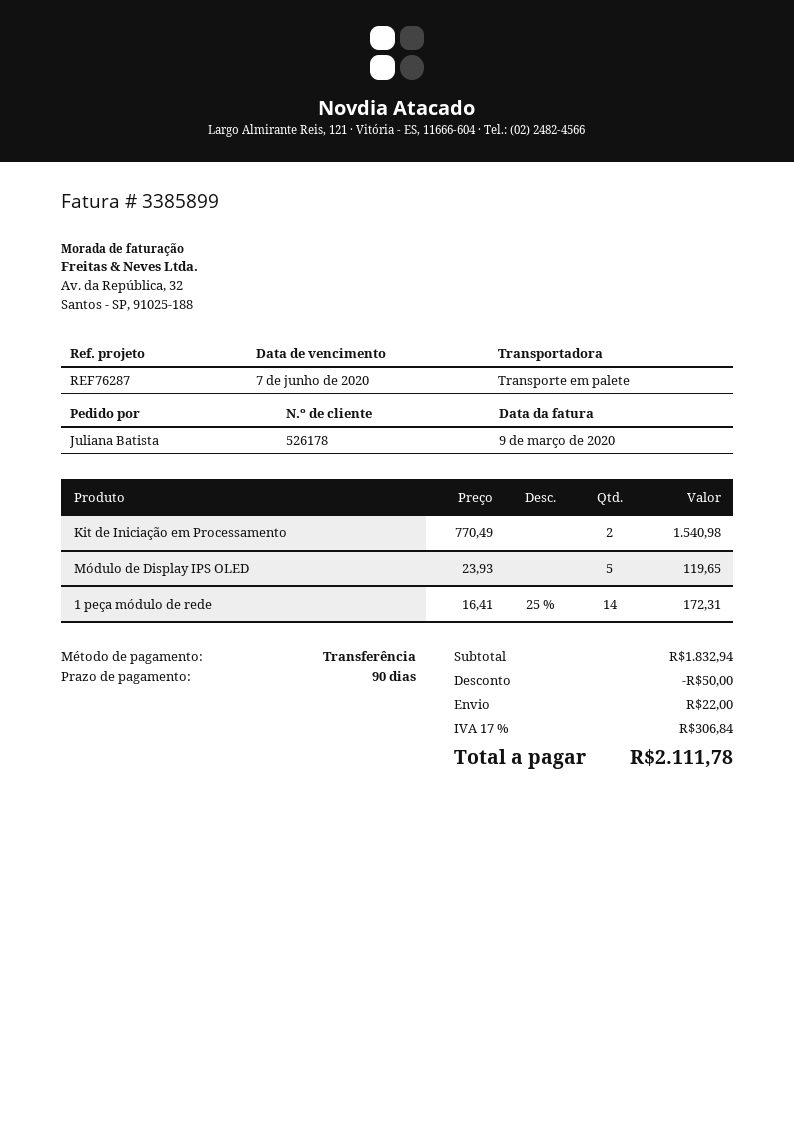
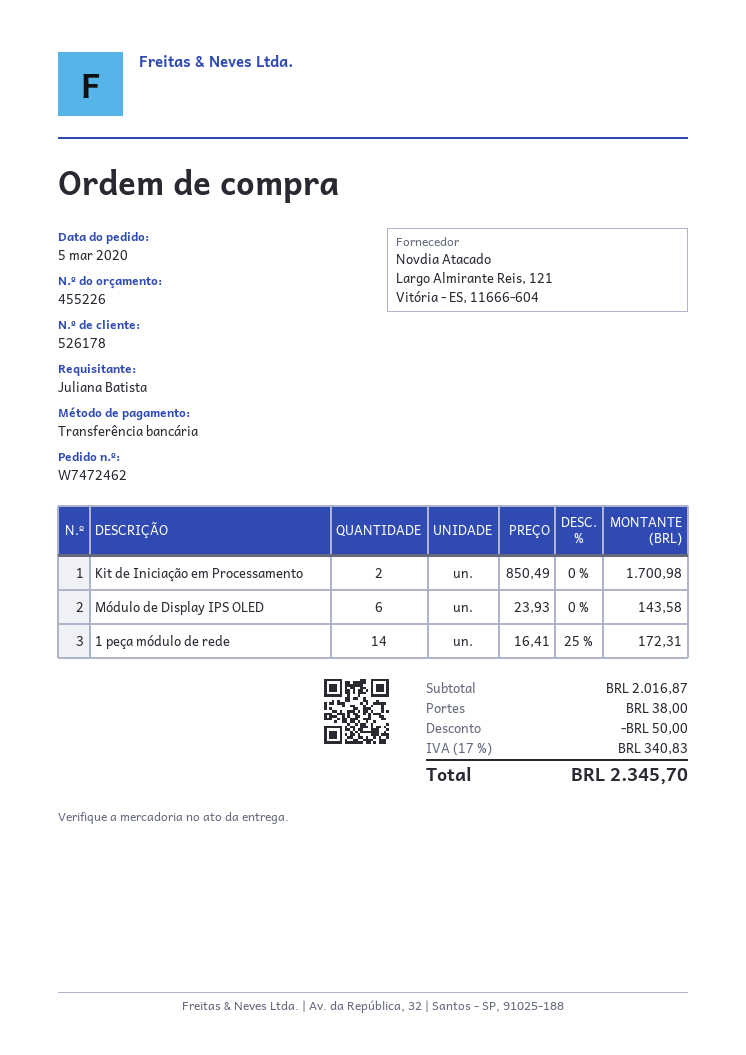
Kit de Iniciação em Processamento: 2 x 770.49 = 1540.98 -> 2 x 850.49 = 1700.98
Módulo de Display IPS OLED: 5 x 23.93 = 119.65 -> 6 x 23.93 = 143.58
subtotal: 1832.94 -> 2016.87
shipping: 22.00 -> 38.00
tax: 17% = 306.84 -> 17% = 340.83
total: 2111.78 -> 2345.70

